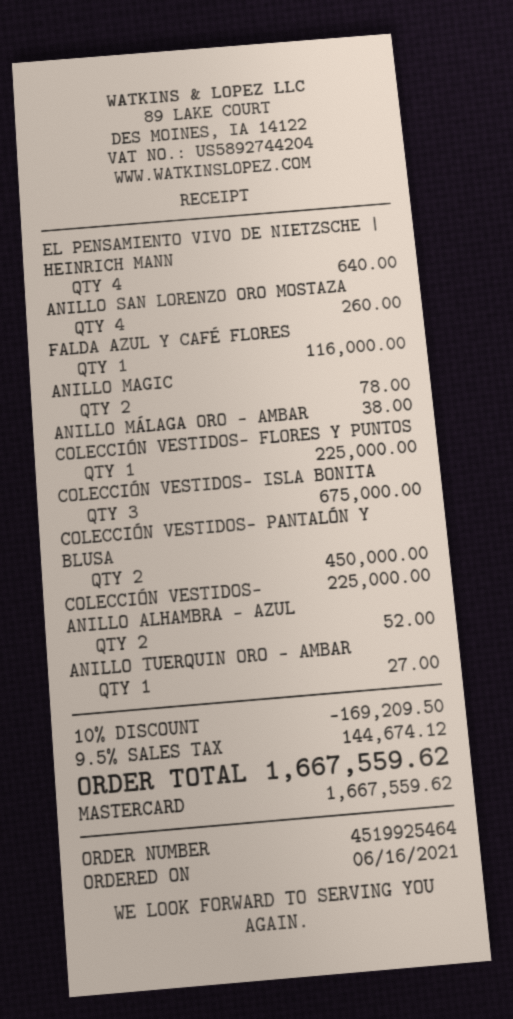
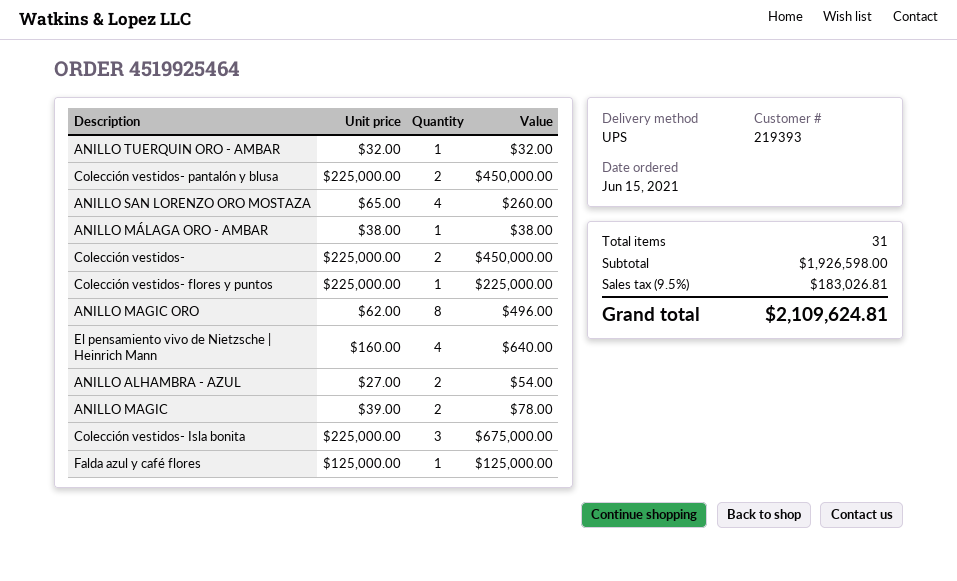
order date: 2021-06-16 -> 2021-06-15
FALDA AZUL Y CAFÉ FLORES: 1 for 116000.00 -> 1 for 125000.00
COLECCIÓN VESTIDOS-: 1 for 225000.00 -> 2 for 450000.00
ANILLO ALHAMBRA - AZUL: 2 for 52.00 -> 2 for 54.00
ANILLO TUERQUIN ORO - AMBAR: 1 for 27.00 -> 1 for 32.00
ANILLO MAGIC ORO: none -> 8 for 496.00
discount: 10% = 169209.50 -> none
tax: 9.5% = 144674.12 -> 9.5% = 183026.81
total: 1667559.62 -> 2109624.81

